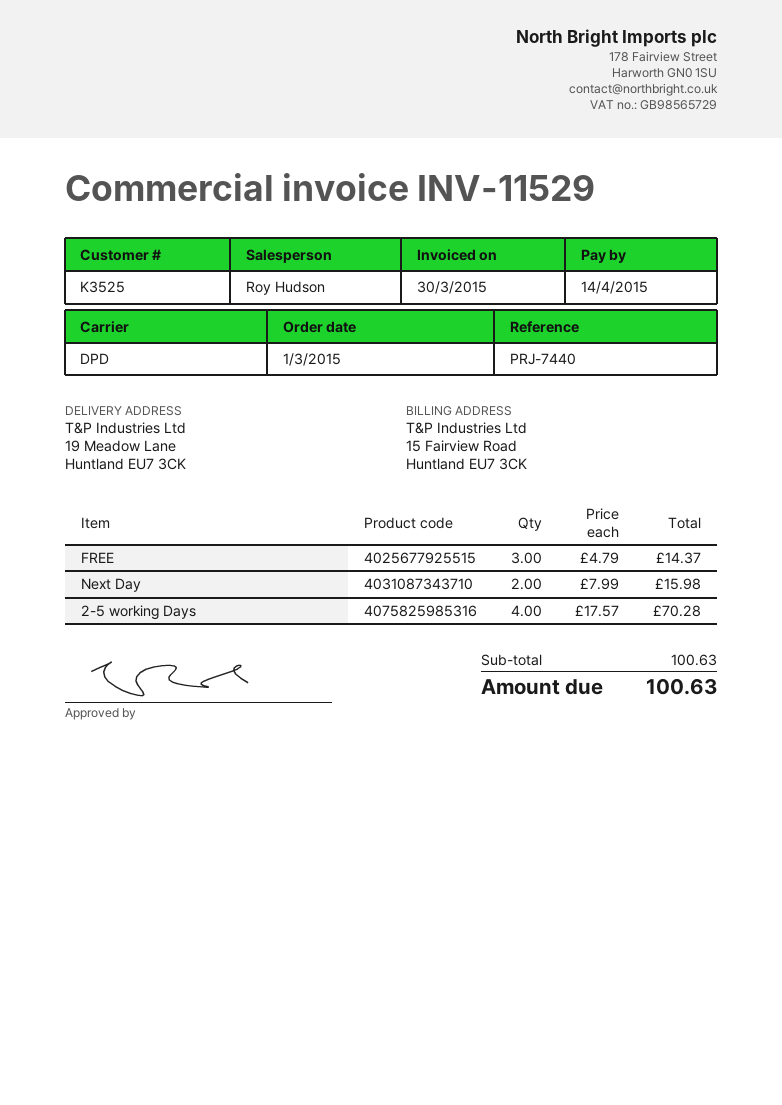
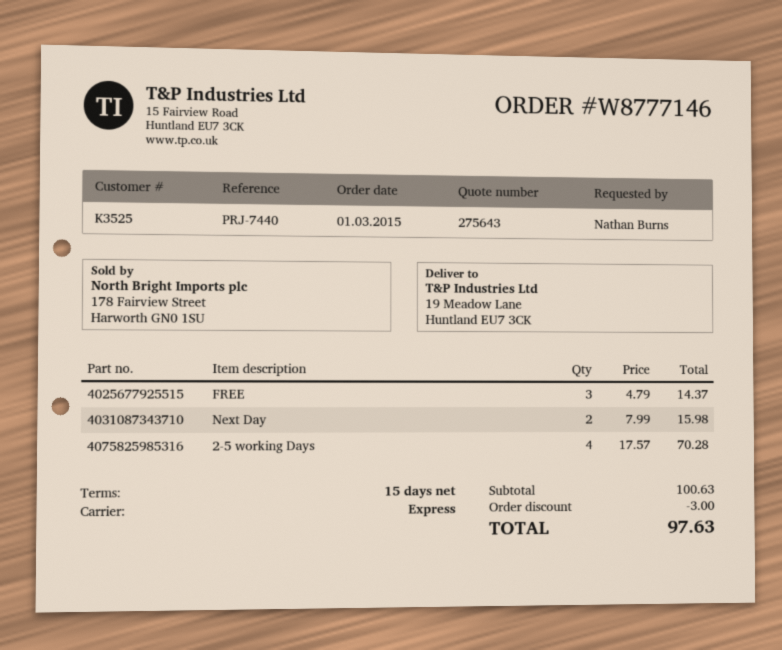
shipping method: DPD -> express
discount: none -> 3.00
total: 100.63 -> 97.63

